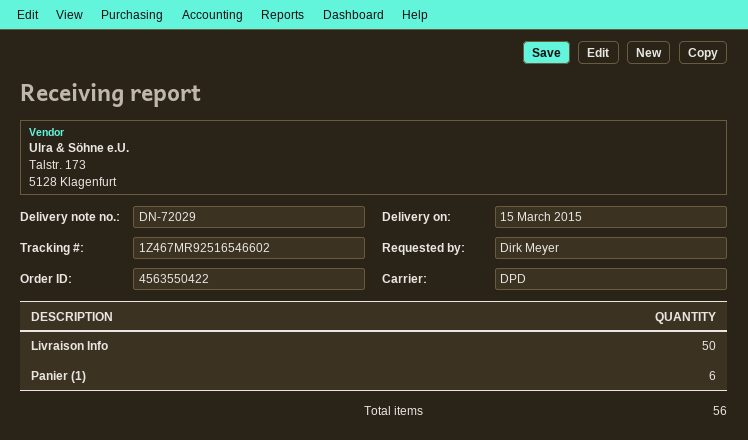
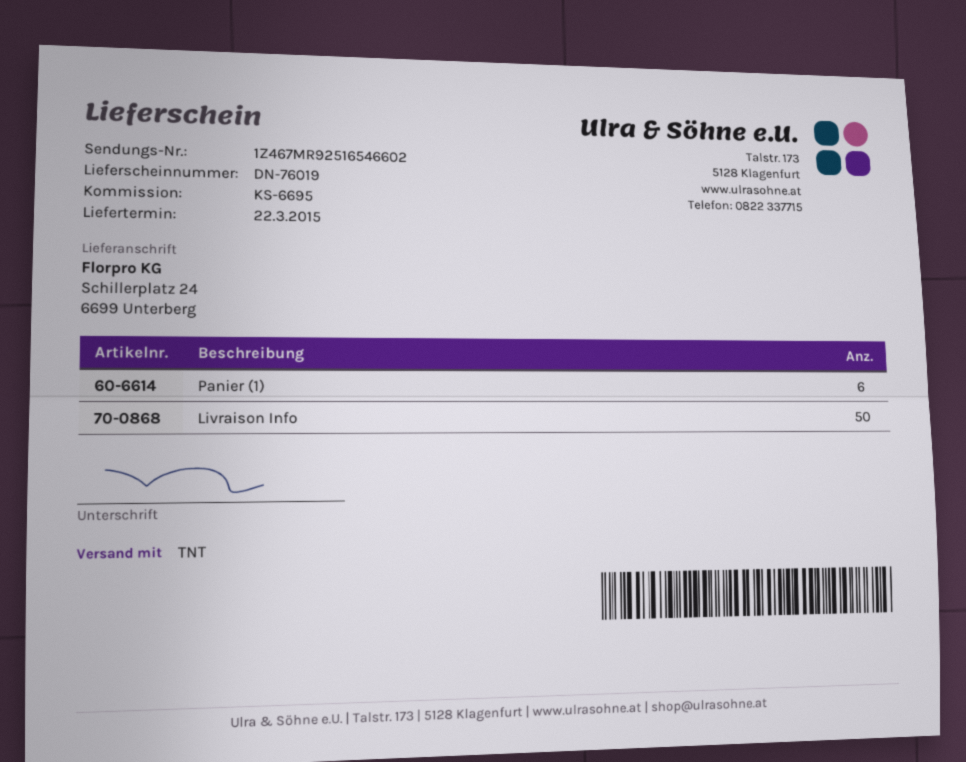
delivery note number: DN-72029 -> DN-76019
delivery date: 2015-03-15 -> 2015-03-22
shipping method: DPD -> TNT

